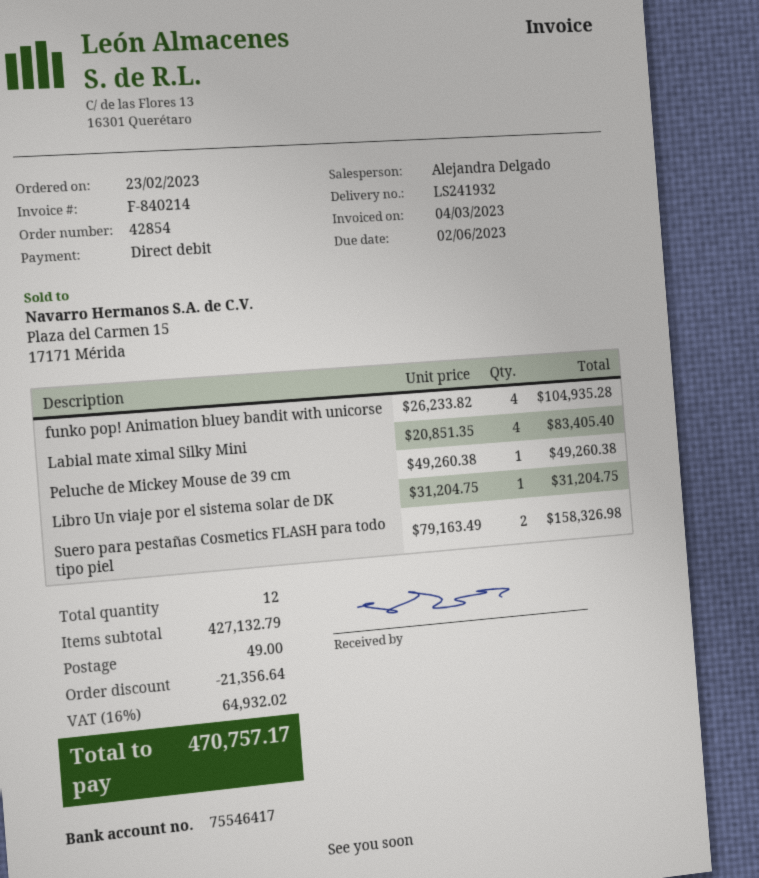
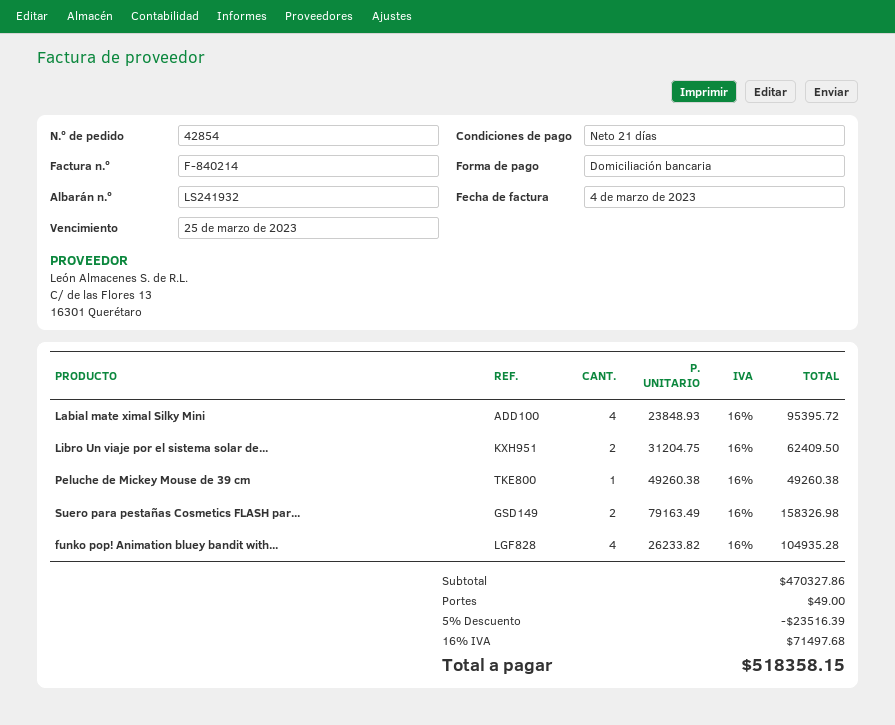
due date: 2023-06-02 -> 2023-03-25
Labial mate ximal Silky Mini: 4 x 20851.35 = 83405.40 -> 4 x 23848.93 = 95395.72
Libro Un viaje por el sistema solar de DK: 1 x 31204.75 = 31204.75 -> 2 x 31204.75 = 62409.50
subtotal: 427132.79 -> 470327.86
discount: 21356.64 -> 23516.39
tax: 16% = 64932.02 -> 16% = 71497.68
total: 470757.17 -> 518358.15

